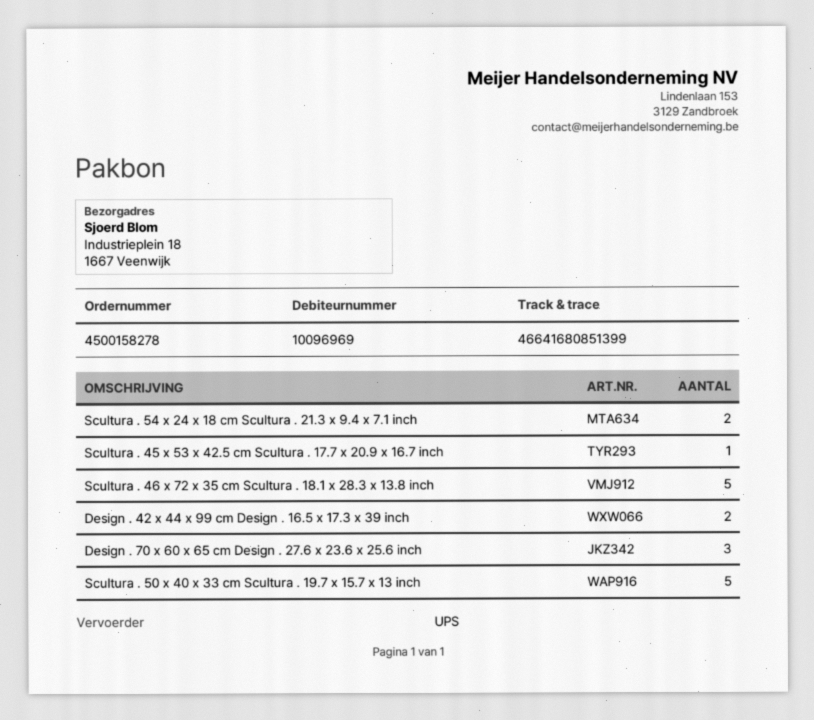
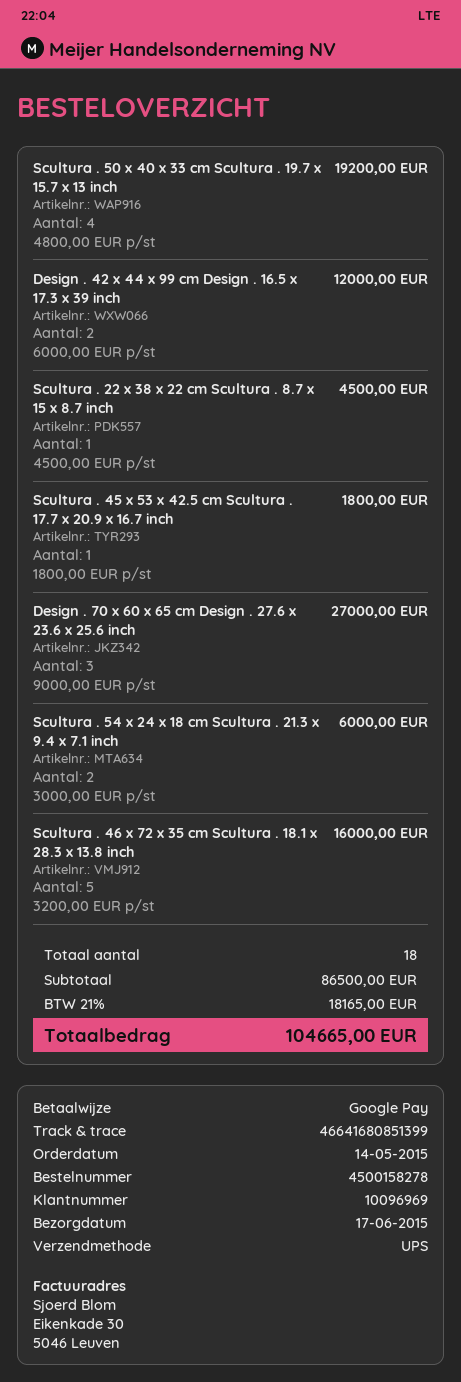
Scultura . 50 x 40 x 33 cm Scultura . 19.7 x 15.7 x 13 inch: 5 -> 4
Scultura . 22 x 38 x 22 cm Scultura . 8.7 x 15 x 8.7 inch: none -> 1

